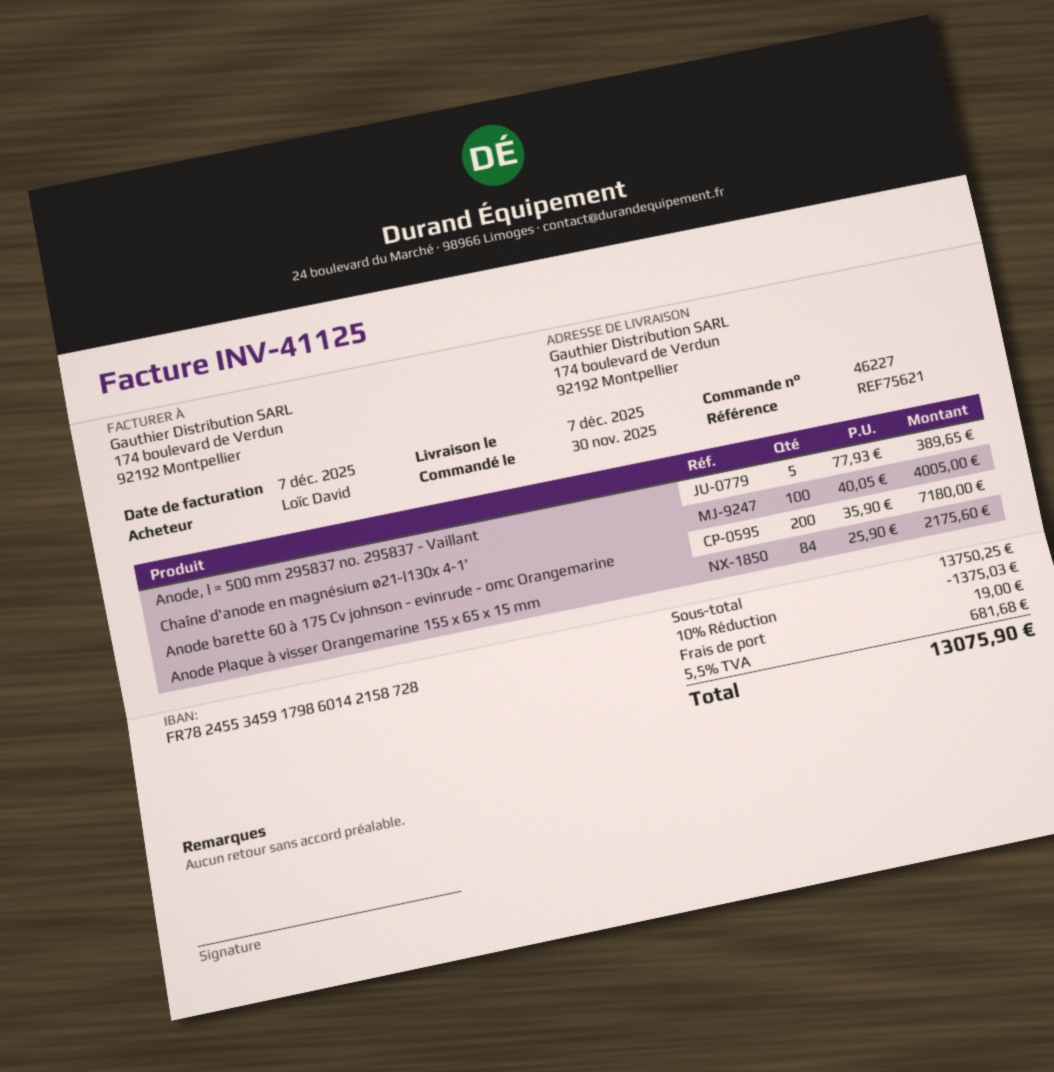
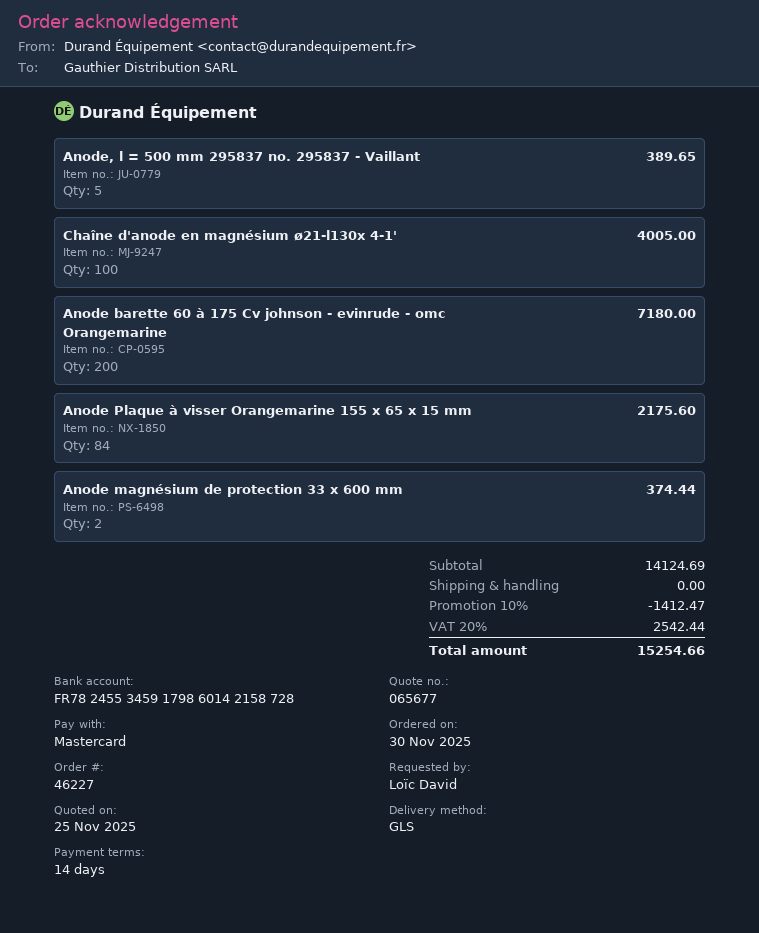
Anode magnésium de protection 33 x 600 mm: none -> 2 for 374.44
subtotal: 13750.25 -> 14124.69
discount: 10% = 1375.03 -> 10% = 1412.47
shipping: 19.00 -> 0.00
tax: 5.5% = 681.68 -> 20% = 2542.44
total: 13075.90 -> 15254.66

